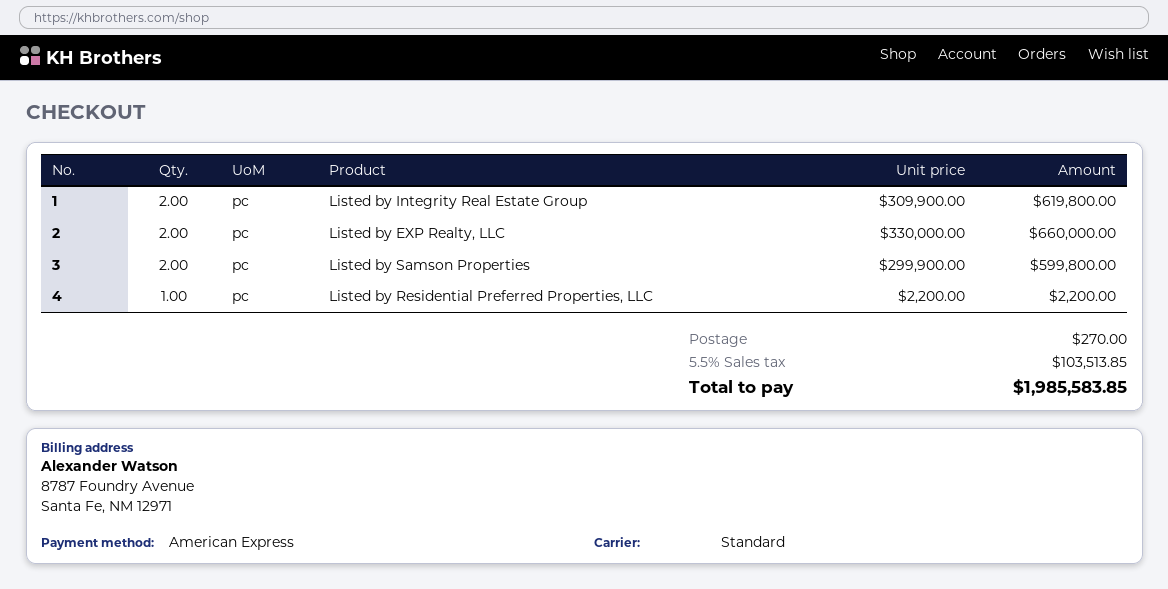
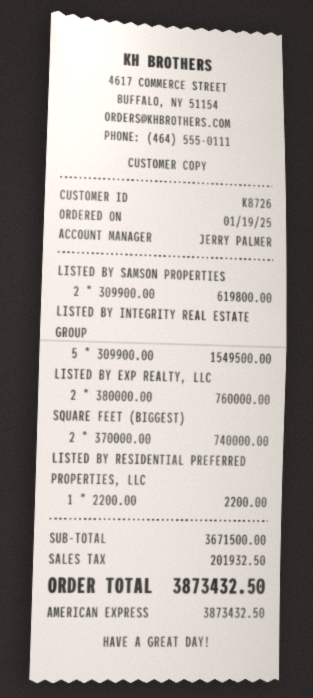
Listed by Integrity Real Estate Group: 2 x 309900.00 = 619800.00 -> 5 x 309900.00 = 1549500.00
Listed by EXP Realty, LLC: 2 x 330000.00 = 660000.00 -> 2 x 380000.00 = 760000.00
Listed by Samson Properties: 2 x 299900.00 = 599800.00 -> 2 x 309900.00 = 619800.00
SQUARE FEET (BIGGEST): none -> 2 x 370000.00 = 740000.00
shipping: 270.00 -> none
tax: 103513.85 -> 201932.50
total: 1985583.85 -> 3873432.50

